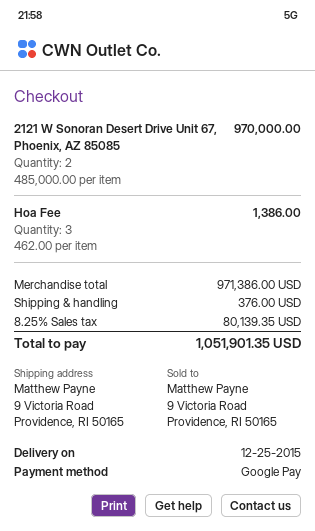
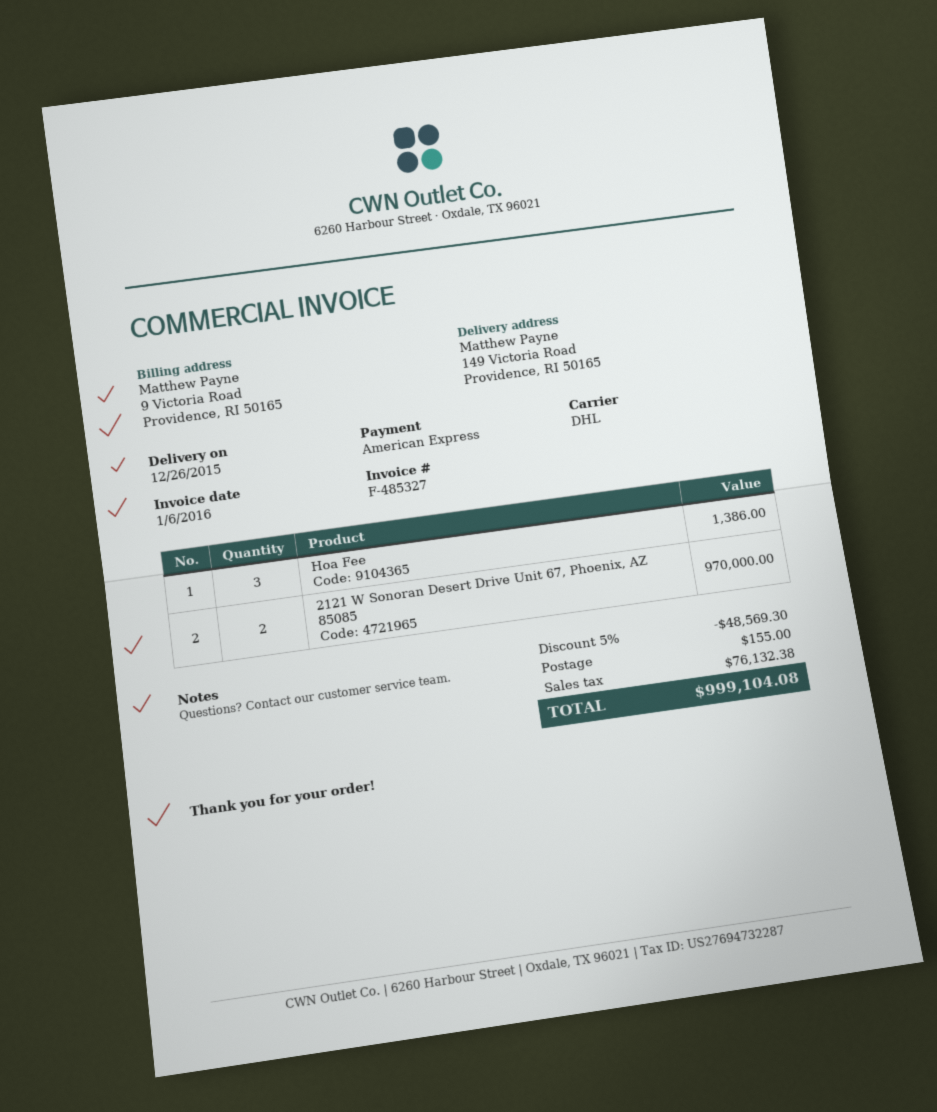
delivery date: 2015-12-25 -> 2015-12-26
payment method: Google Pay -> American Express
ship to: 9 Victoria Road, Providence, RI 50165 -> 149 Victoria Road, Providence, RI 50165
discount: none -> 5% = 48569.30
shipping: 376.00 -> 155.00
tax: 80139.35 -> 76132.38
total: 1051901.35 -> 999104.08

